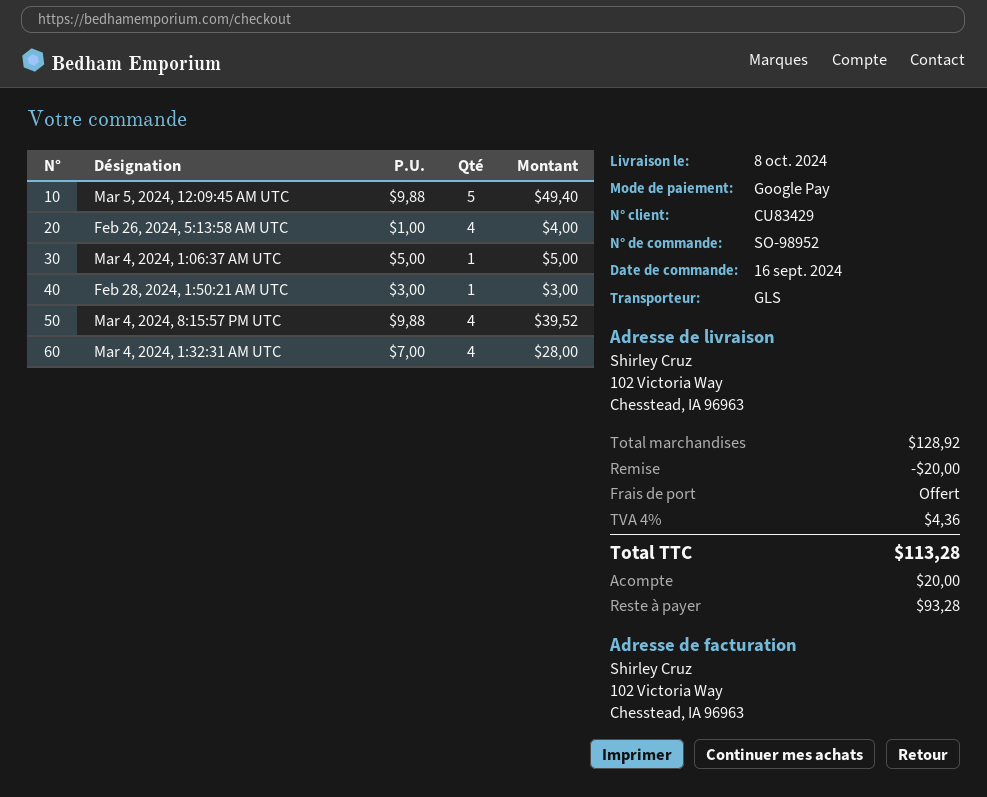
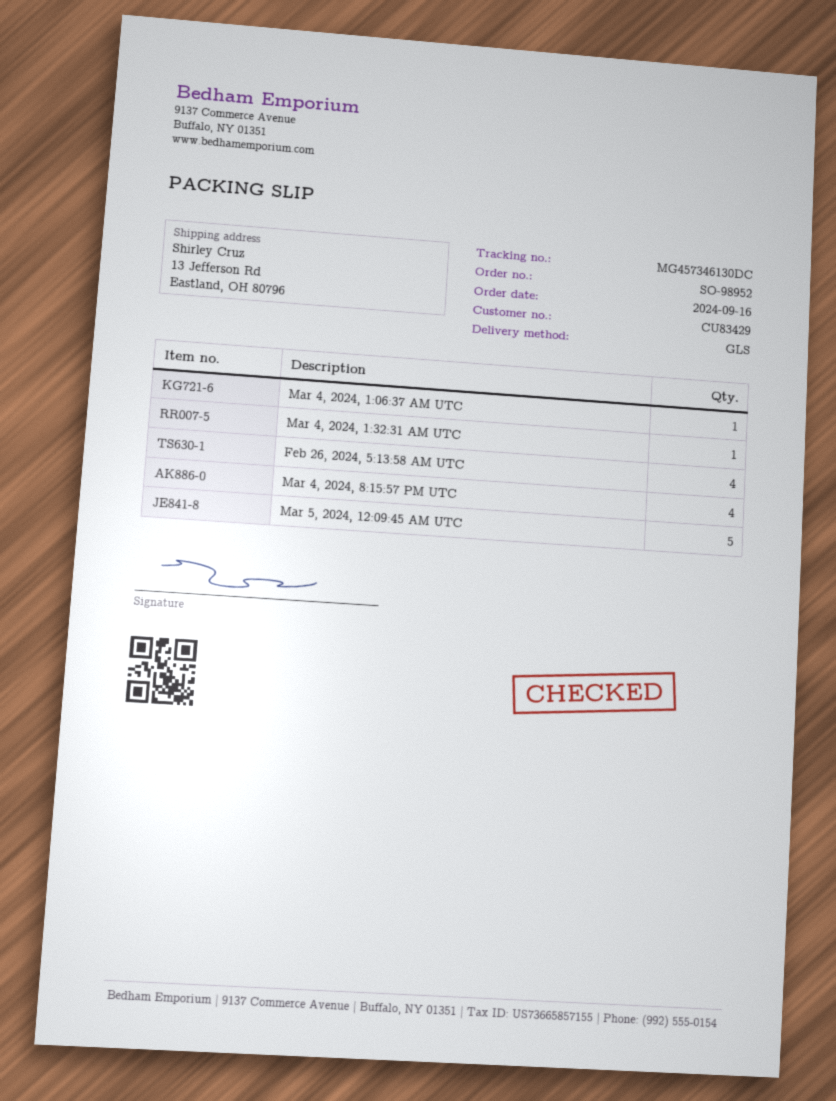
ship to: 102 Victoria Way, Chesstead, IA 96963 -> 13 Jefferson Rd, Eastland, OH 80796
Feb 28, 2024, 1:50:21 AM UTC: 1 -> none
Mar 4, 2024, 1:32:31 AM UTC: 4 -> 1

